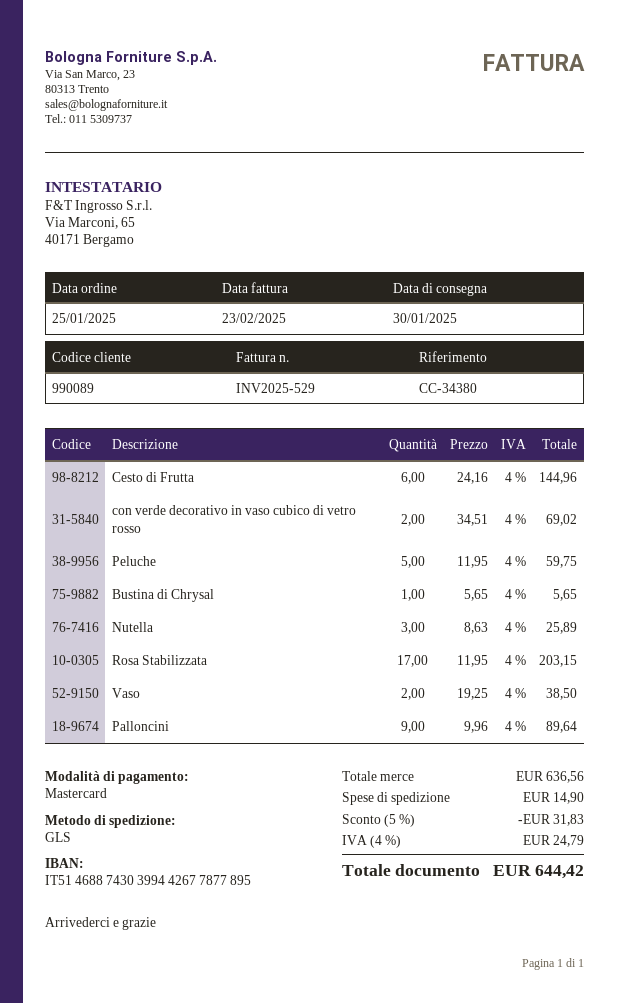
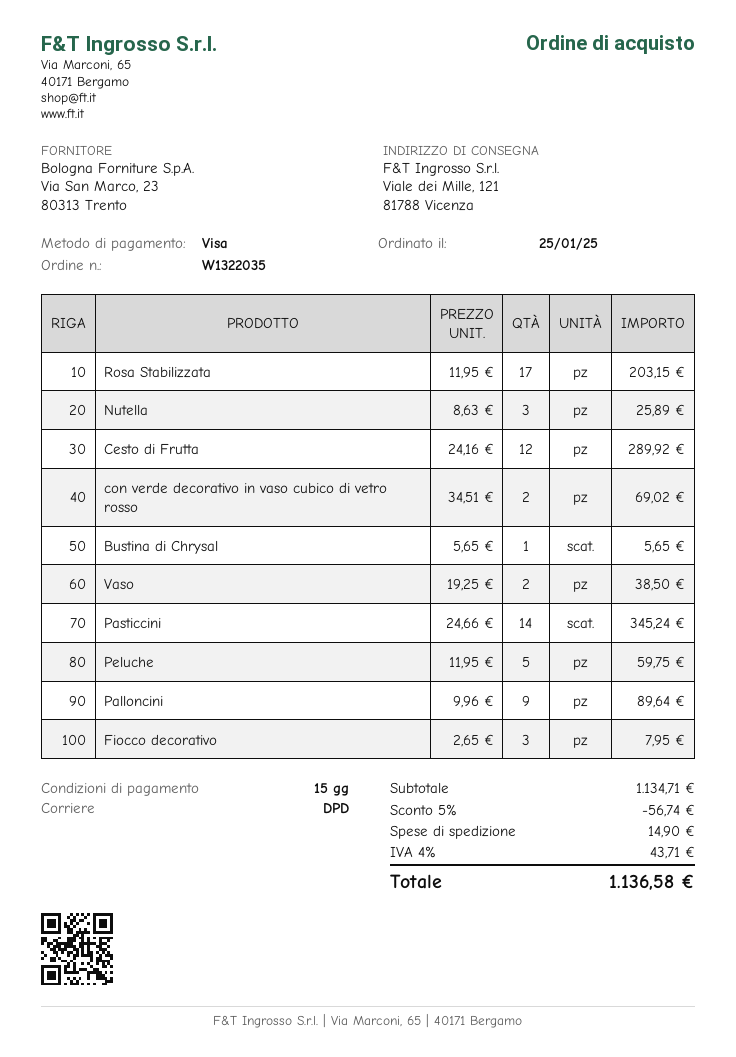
payment method: Mastercard -> Visa
shipping method: GLS -> DPD
Cesto di Frutta: 6 x 24.16 = 144.96 -> 12 x 24.16 = 289.92
Pasticcini: none -> 14 x 24.66 = 345.24
Fiocco decorativo: none -> 3 x 2.65 = 7.95
subtotal: 636.56 -> 1134.71
discount: 5% = 31.83 -> 5% = 56.74
tax: 4% = 24.79 -> 4% = 43.71
total: 644.42 -> 1136.58

